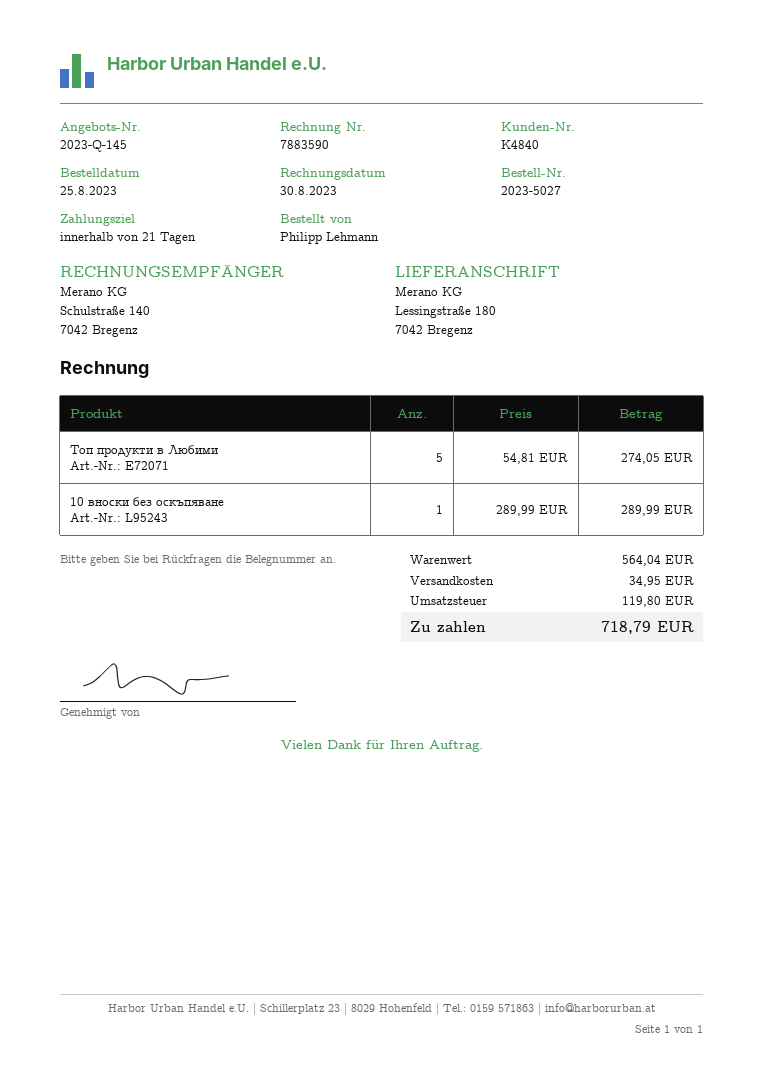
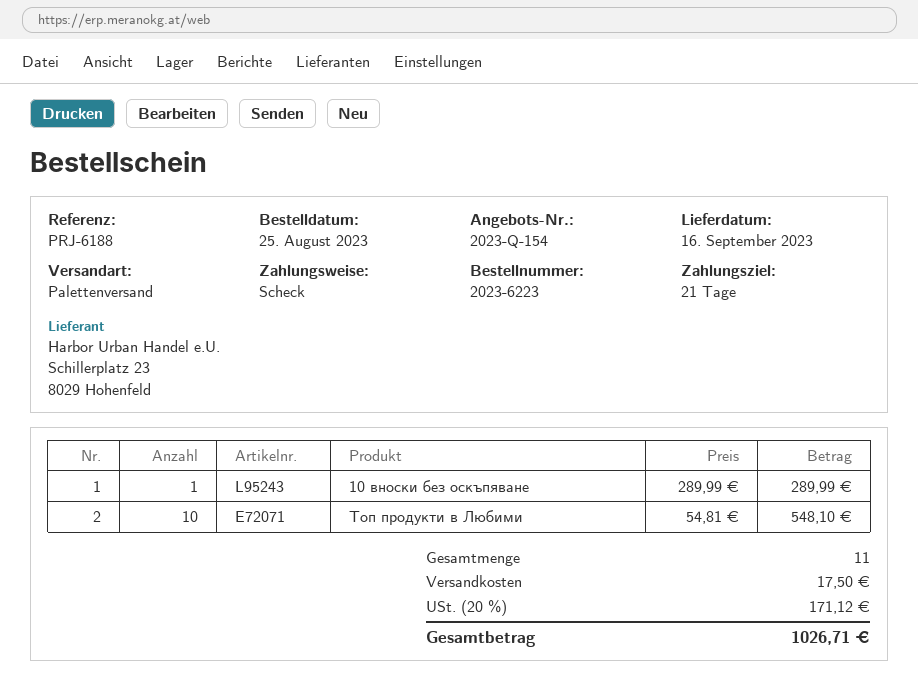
quote number: 2023-Q-145 -> 2023-Q-154
order number: 2023-5027 -> 2023-6223
Топ продукти в Любими: 5 x 54.81 = 274.05 -> 10 x 54.81 = 548.10
shipping: 34.95 -> 17.50
tax: 119.80 -> 171.12
total: 718.79 -> 1026.71

